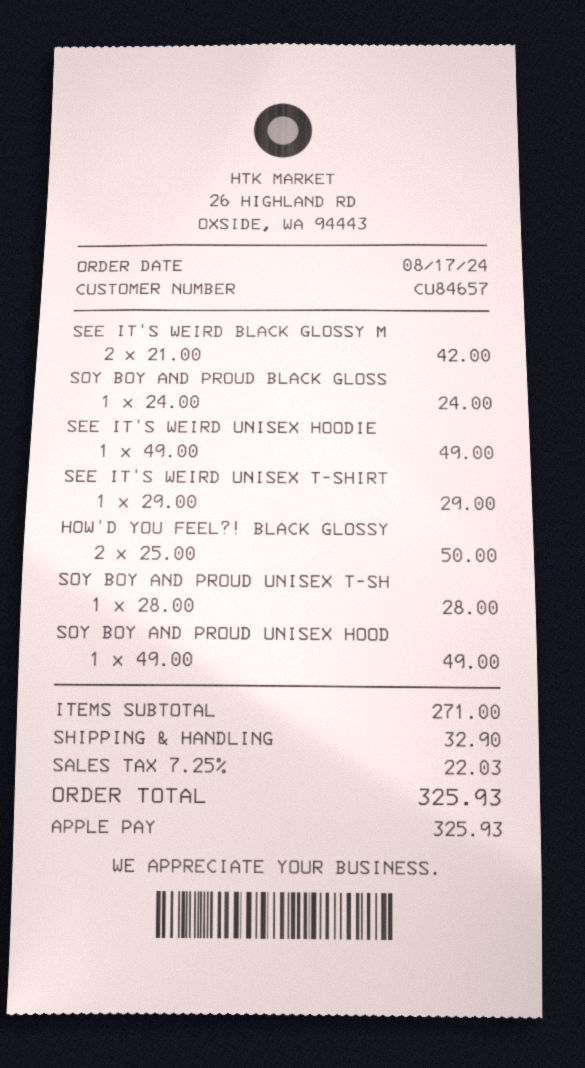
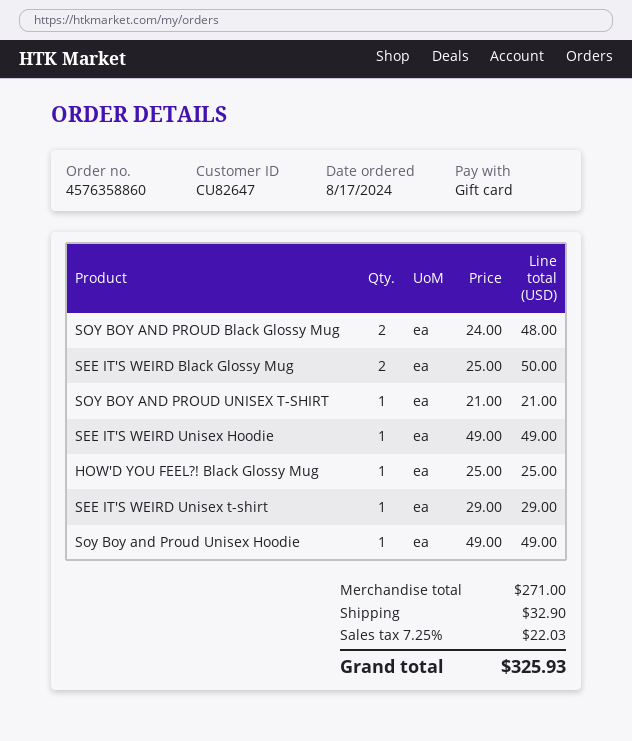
customer number: CU84657 -> CU82647
payment method: Apple Pay -> gift card
SEE IT'S WEIRD BLACK GLOSSY M: 2 x 21.00 = 42.00 -> 2 x 25.00 = 50.00
SOY BOY AND PROUD BLACK GLOSS: 1 x 24.00 = 24.00 -> 2 x 24.00 = 48.00
HOW'D YOU FEEL?! BLACK GLOSSY: 2 x 25.00 = 50.00 -> 1 x 25.00 = 25.00
SOY BOY AND PROUD UNISEX T-SH: 1 x 28.00 = 28.00 -> 1 x 21.00 = 21.00

